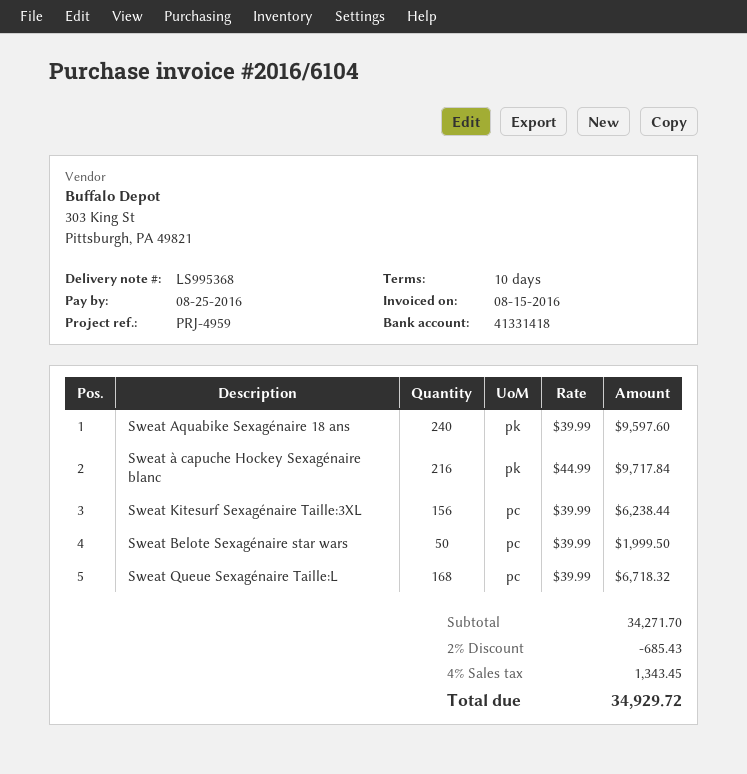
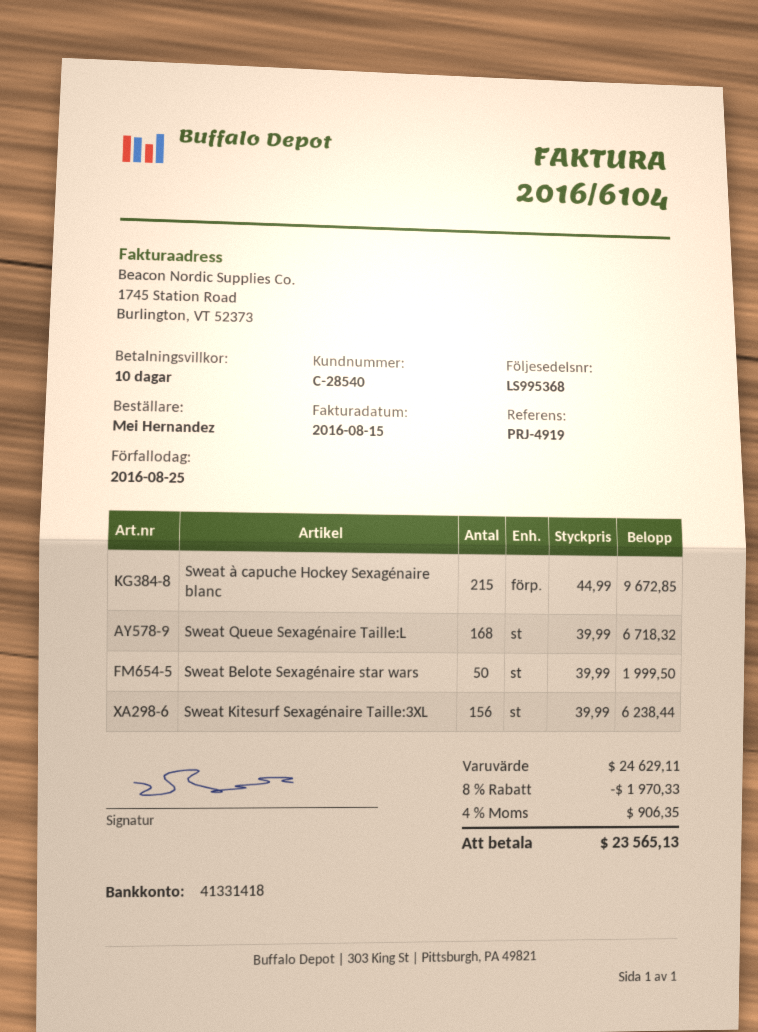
reference: PRJ-4959 -> PRJ-4919
Sweat Aquabike Sexagénaire 18 ans: 240 x 39.99 = 9597.60 -> none
Sweat à capuche Hockey Sexagénaire blanc: 216 x 44.99 = 9717.84 -> 215 x 44.99 = 9672.85
subtotal: 34271.70 -> 24629.11
discount: 2% = 685.43 -> 8% = 1970.33
tax: 4% = 1343.45 -> 4% = 906.35
total: 34929.72 -> 23565.13

